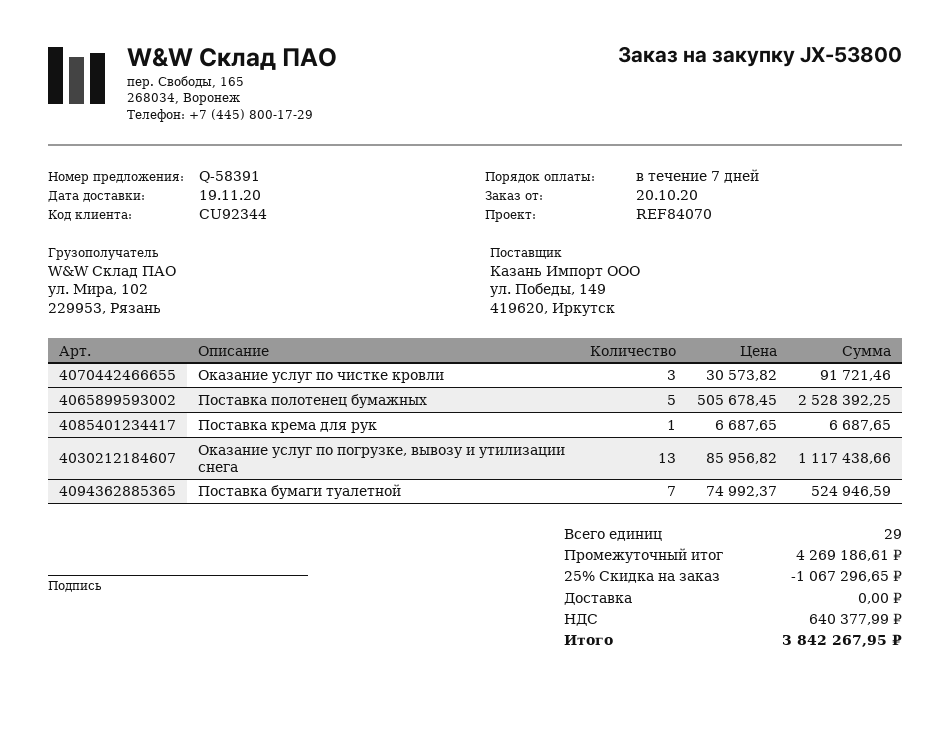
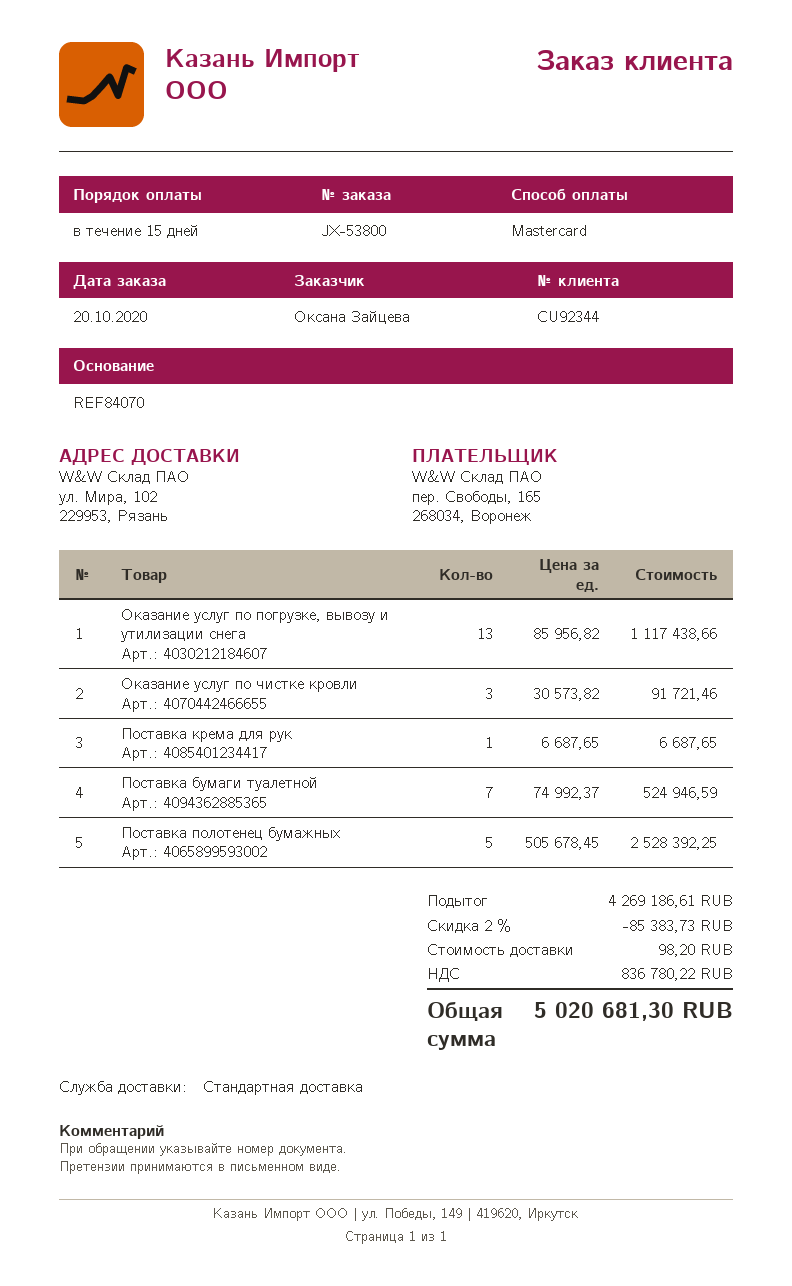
payment terms: 7 days -> 15 days
discount: 25% = 1067296.65 -> 2% = 85383.73
shipping: 0.00 -> 98.20
tax: 640377.99 -> 836780.22
total: 3842267.95 -> 5020681.30

